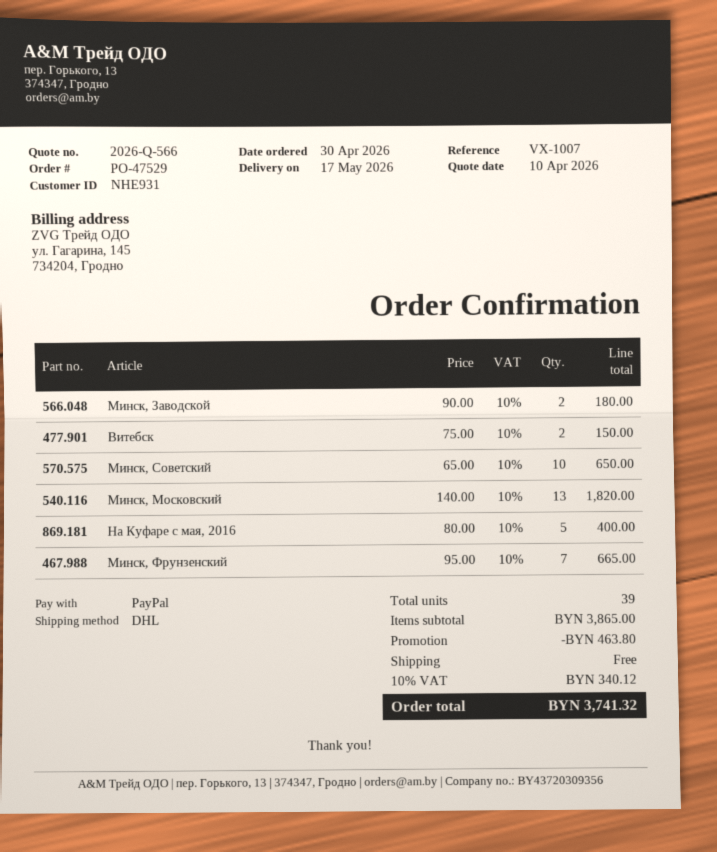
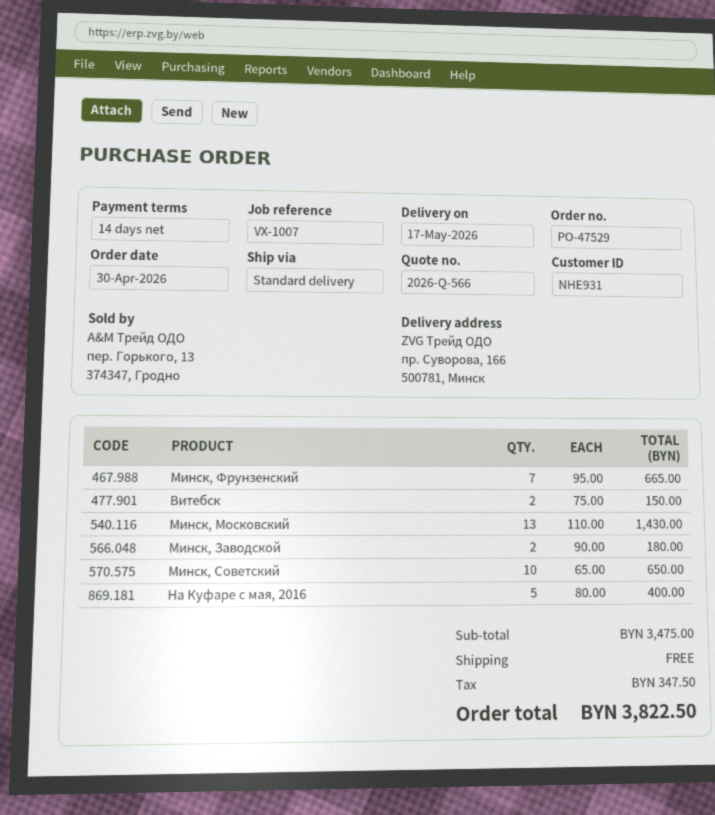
shipping method: DHL -> standard
Минск, Московский: 13 x 140.00 = 1820.00 -> 13 x 110.00 = 1430.00
subtotal: 3865.00 -> 3475.00
discount: 463.80 -> none
tax: 340.12 -> 347.50
total: 3741.32 -> 3822.50

